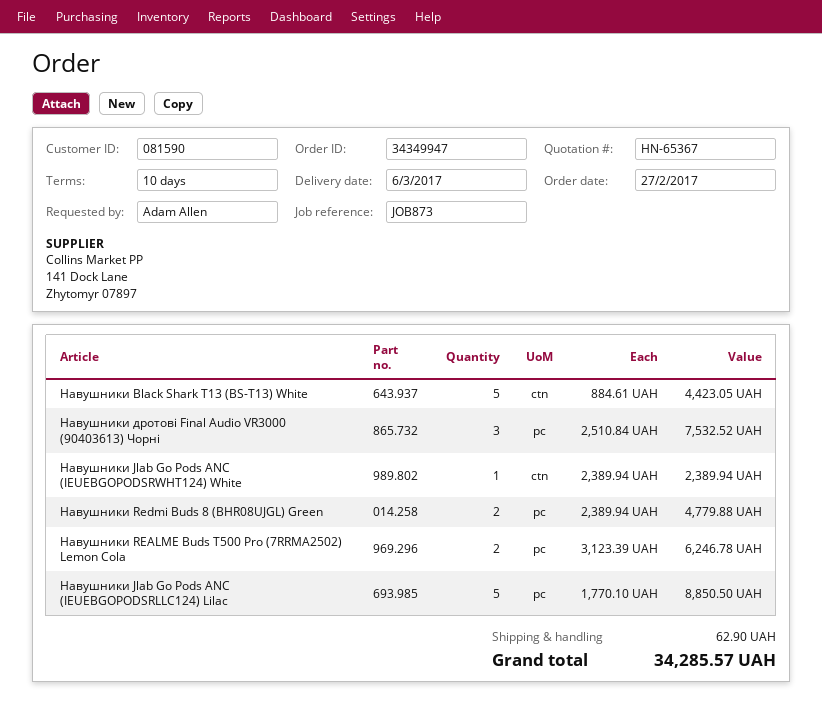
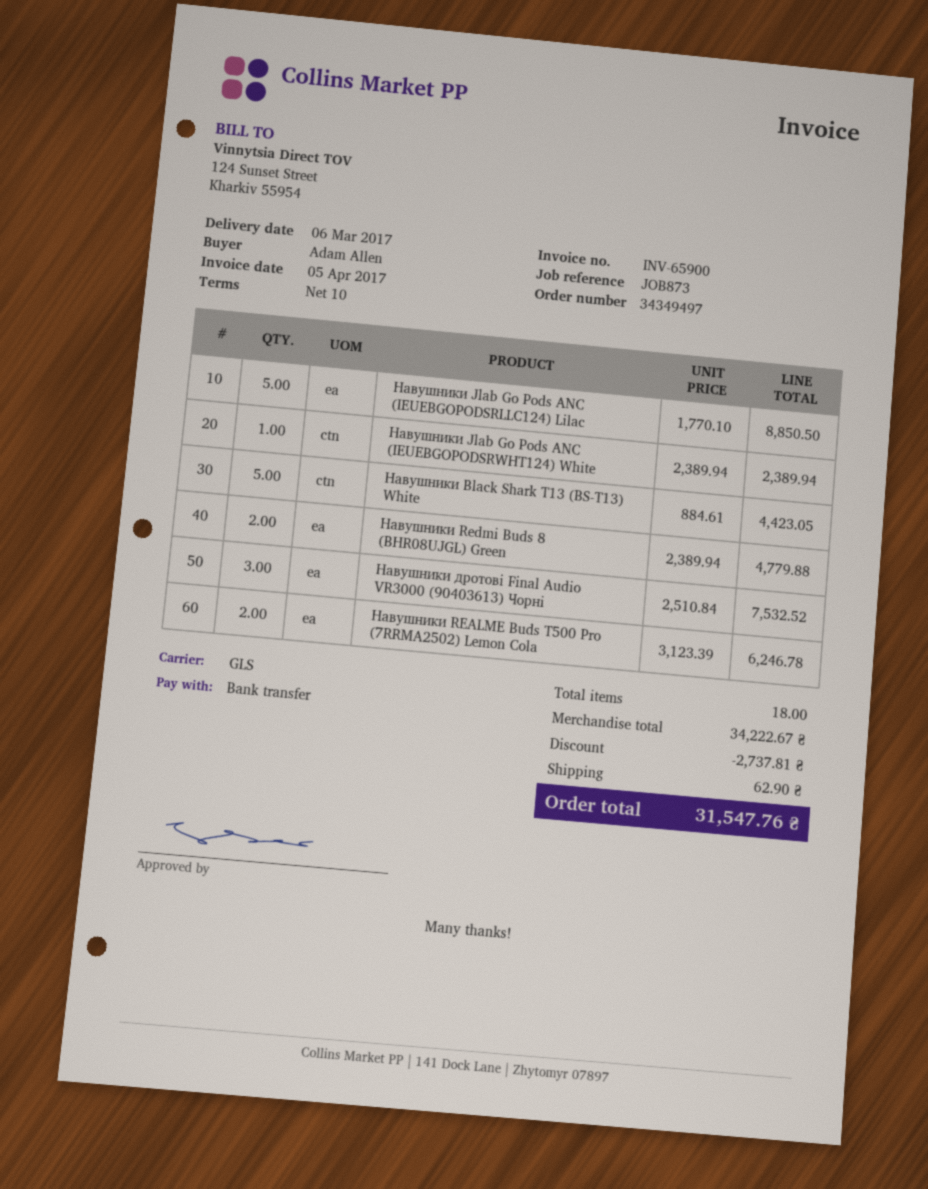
order number: 34349947 -> 34349497
discount: none -> 2737.81
total: 34285.57 -> 31547.76

